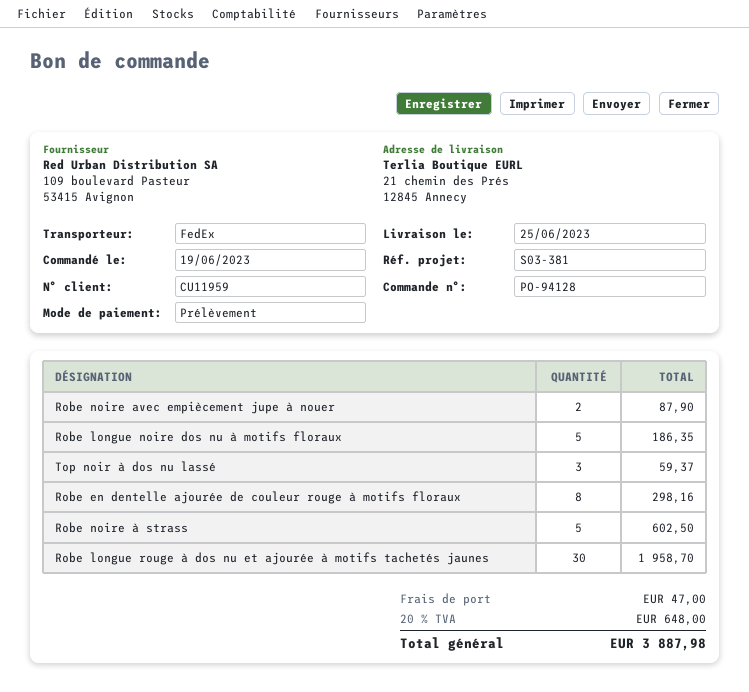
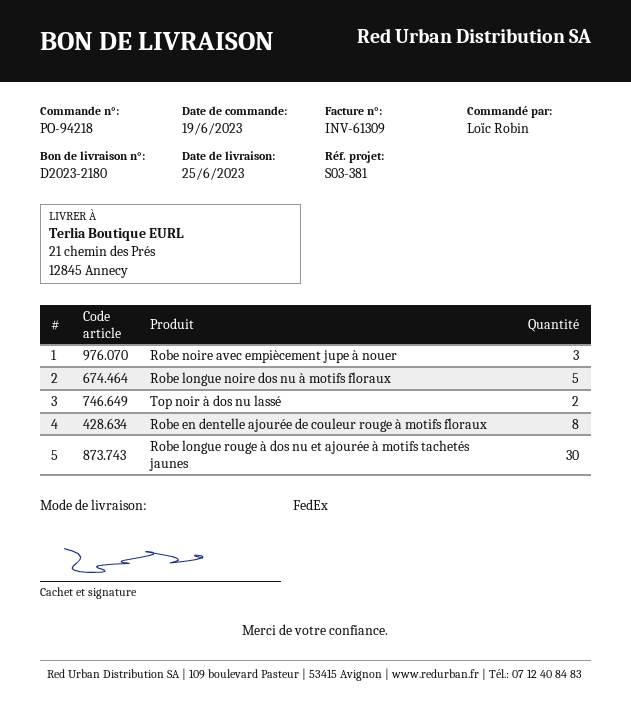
order number: PO-94128 -> PO-94218
Robe noire avec empiècement jupe à nouer: 2 -> 3
Top noir à dos nu lassé: 3 -> 2
Robe noire à strass: 5 -> none

